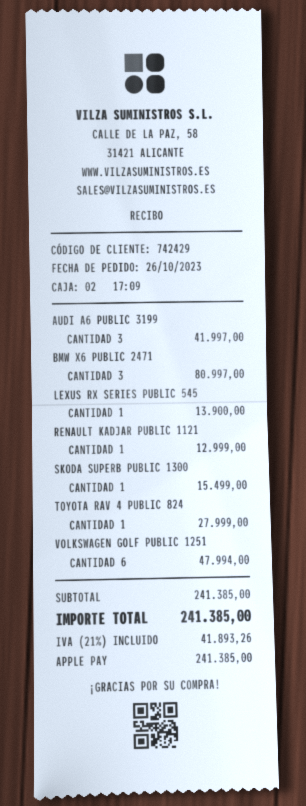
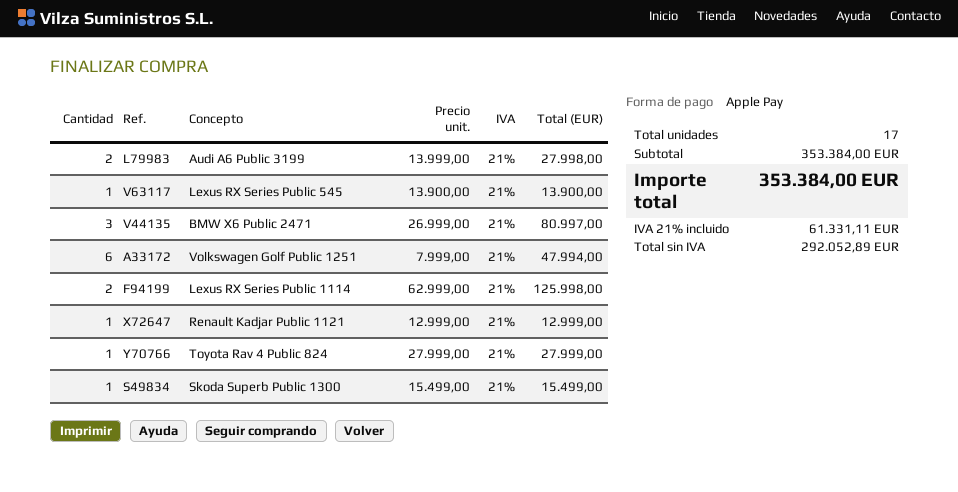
AUDI A6 PUBLIC 3199: 3 for 41997.00 -> 2 for 27998.00
Lexus RX Series Public 1114: none -> 2 for 125998.00
subtotal: 241385.00 -> 353384.00
tax: 21% = 41893.26 -> 21% = 61331.11
total: 241385.00 -> 353384.00

